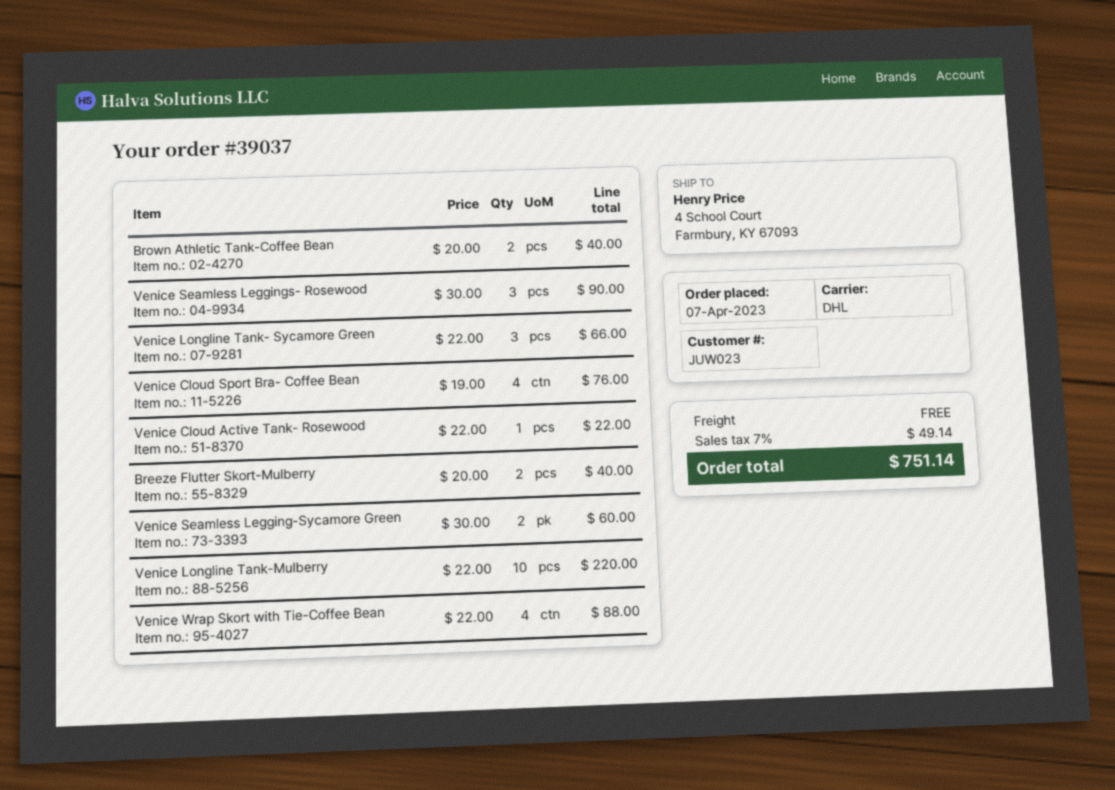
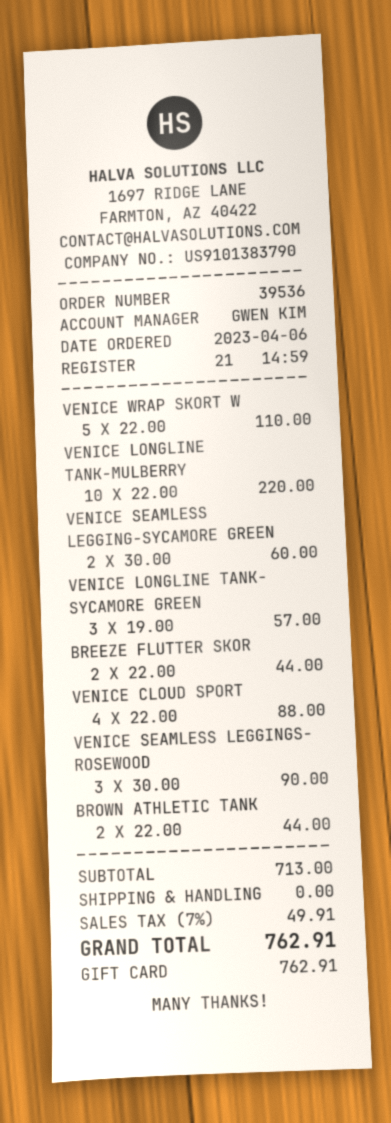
order number: 39037 -> 39536
order date: 2023-04-07 -> 2023-04-06
Brown Athletic Tank-Coffee Bean: 2 x 20.00 = 40.00 -> 2 x 22.00 = 44.00
Venice Longline Tank- Sycamore Green: 3 x 22.00 = 66.00 -> 3 x 19.00 = 57.00
Venice Cloud Sport Bra- Coffee Bean: 4 x 19.00 = 76.00 -> 4 x 22.00 = 88.00
Venice Cloud Active Tank- Rosewood: 1 x 22.00 = 22.00 -> none
Breeze Flutter Skort-Mulberry: 2 x 20.00 = 40.00 -> 2 x 22.00 = 44.00
Venice Wrap Skort with Tie-Coffee Bean: 4 x 22.00 = 88.00 -> 5 x 22.00 = 110.00
tax: 7% = 49.14 -> 7% = 49.91
total: 751.14 -> 762.91

